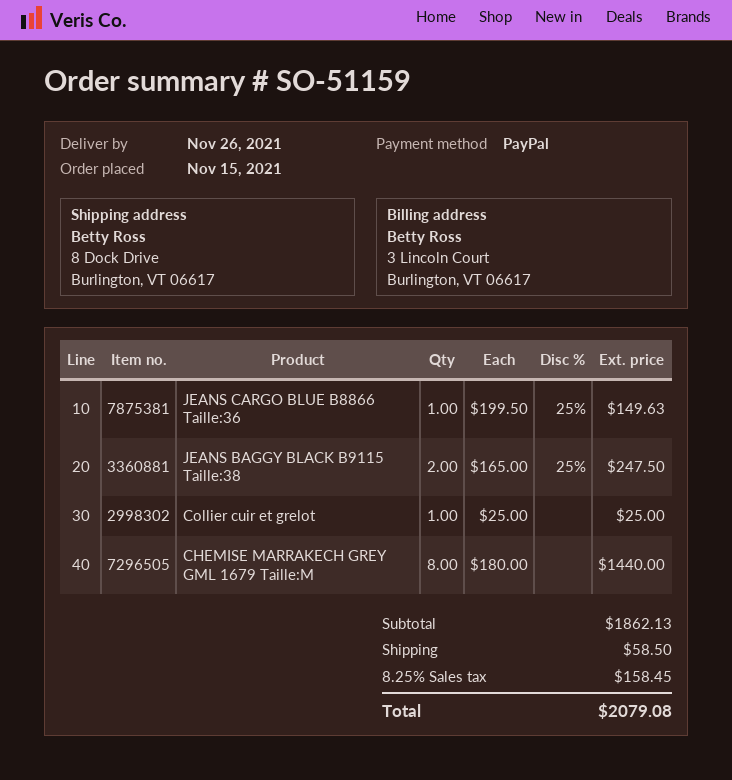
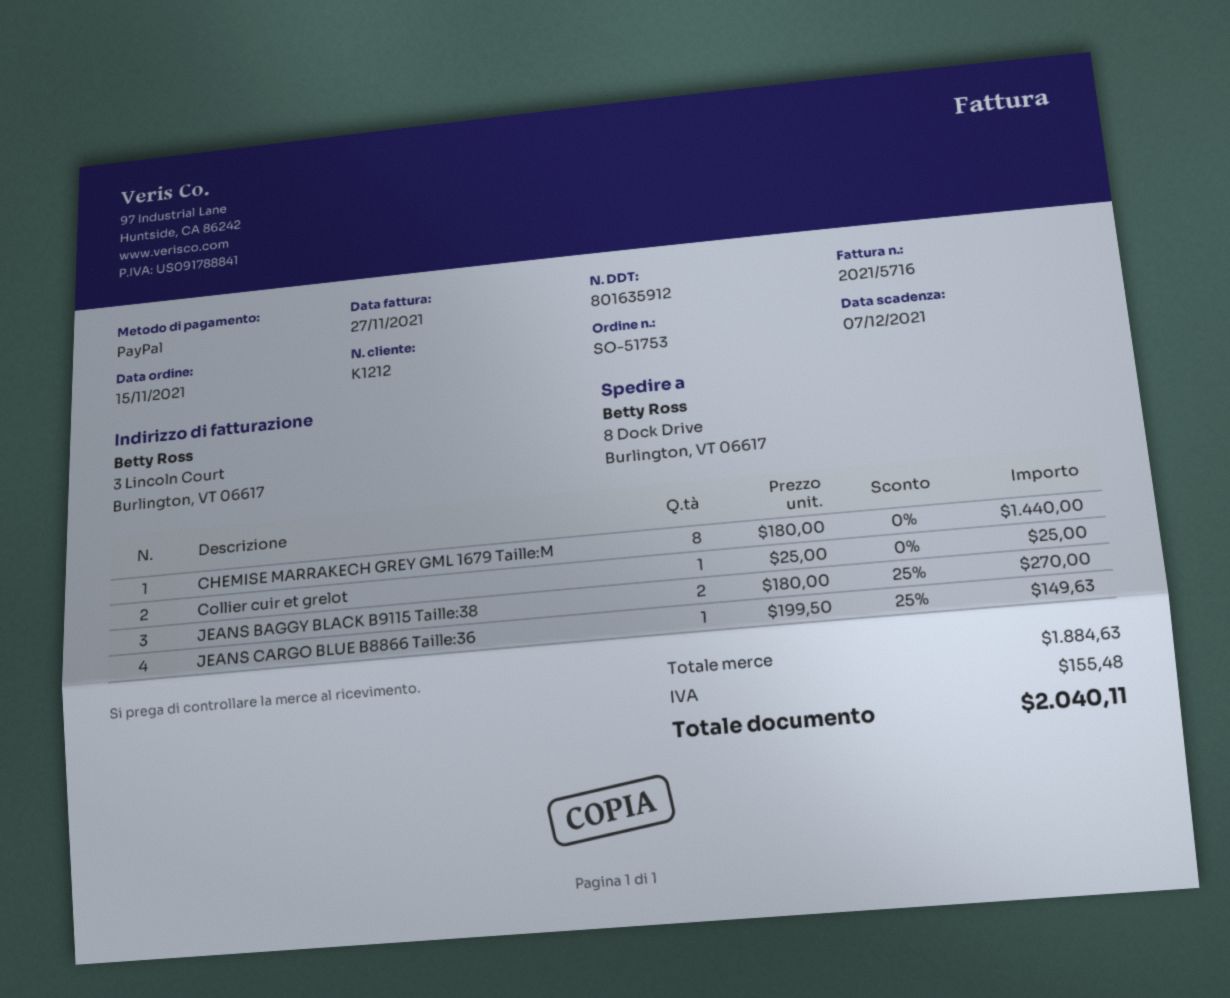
order number: SO-51159 -> SO-51753
JEANS BAGGY BLACK B9115 Taille:38: 2 x 165.00 - 25% = 247.50 -> 2 x 180.00 - 25% = 270.00
subtotal: 1862.13 -> 1884.63
shipping: 58.50 -> none
tax: 158.45 -> 155.48
total: 2079.08 -> 2040.11

